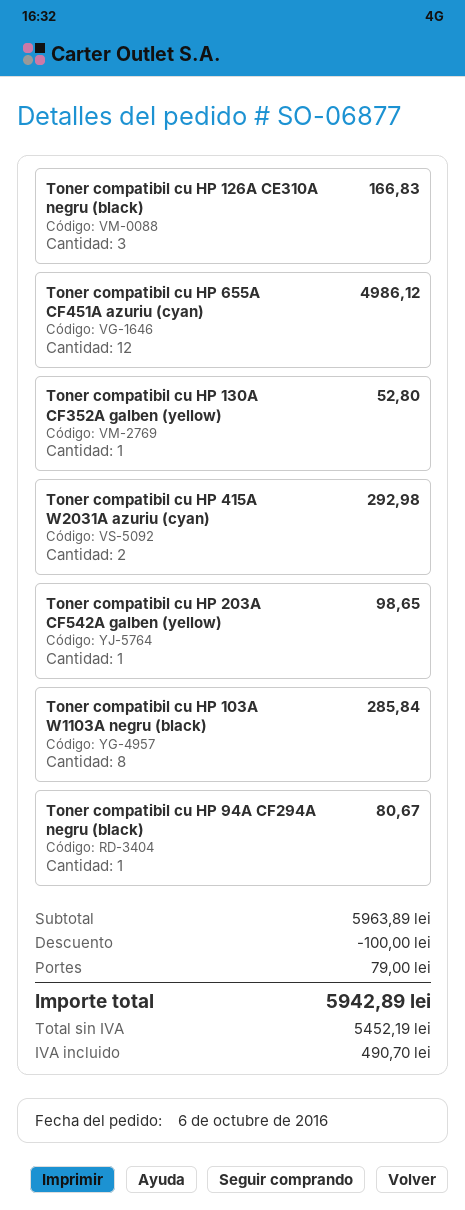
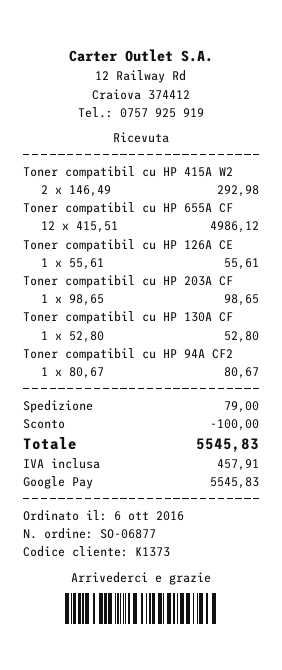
Toner compatibil cu HP 126A CE310A negru (black): 3 for 166.83 -> 1 for 55.61
Toner compatibil cu HP 103A W1103A negru (black): 8 for 285.84 -> none
tax: 490.70 -> 457.91
total: 5942.89 -> 5545.83

